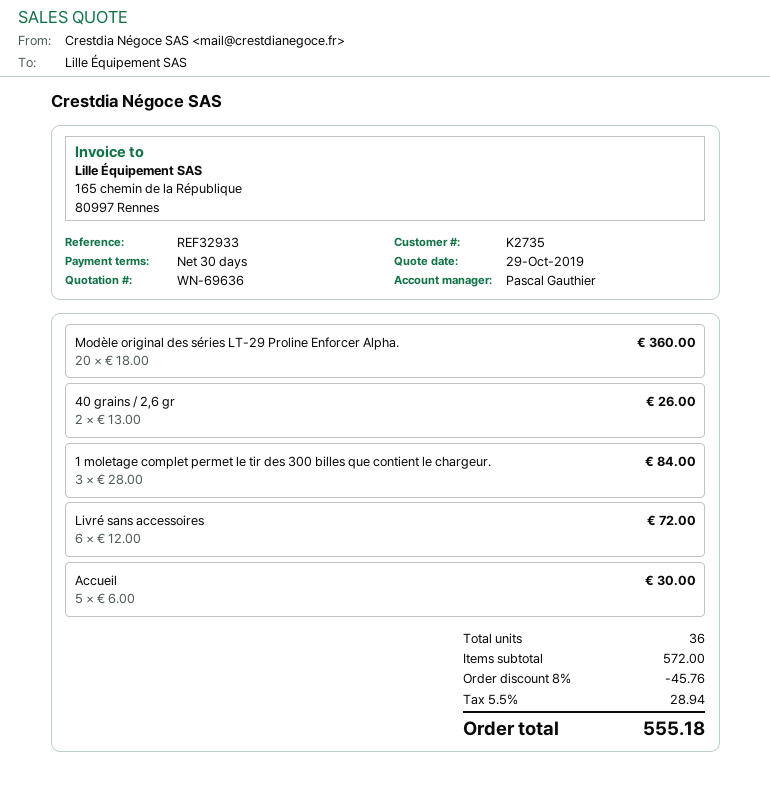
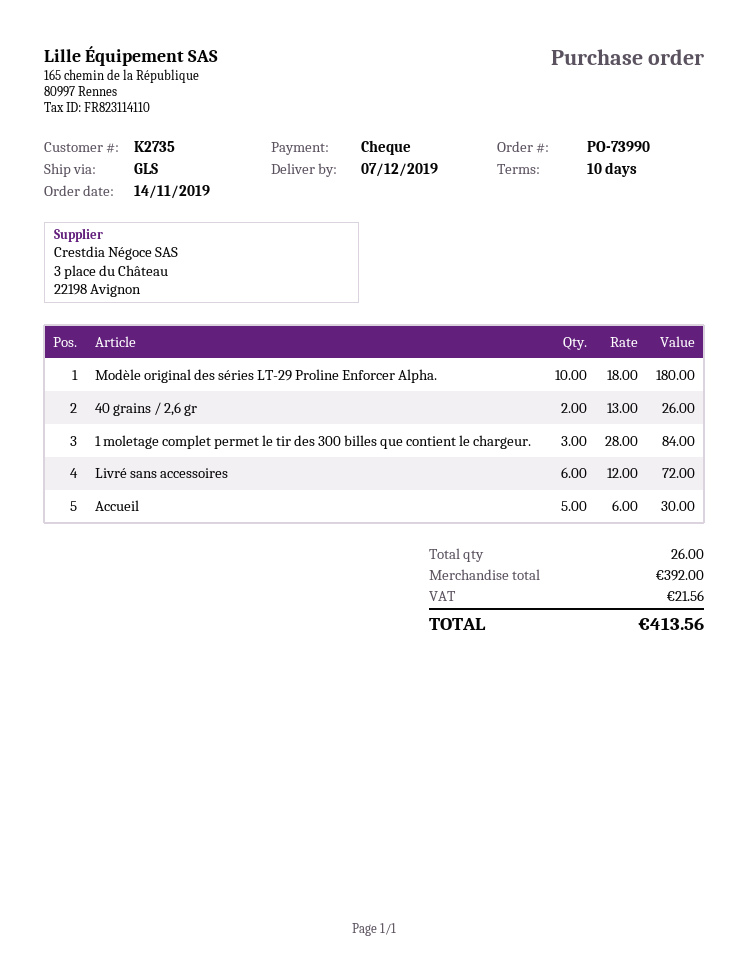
payment terms: 30 days -> 10 days
Modèle original des séries LT-29 Proline Enforcer Alpha.: 20 x 18.00 = 360.00 -> 10 x 18.00 = 180.00
total quantity: 36 -> 26
subtotal: 572.00 -> 392.00
discount: 8% = 45.76 -> none
tax: 28.94 -> 21.56
total: 555.18 -> 413.56

